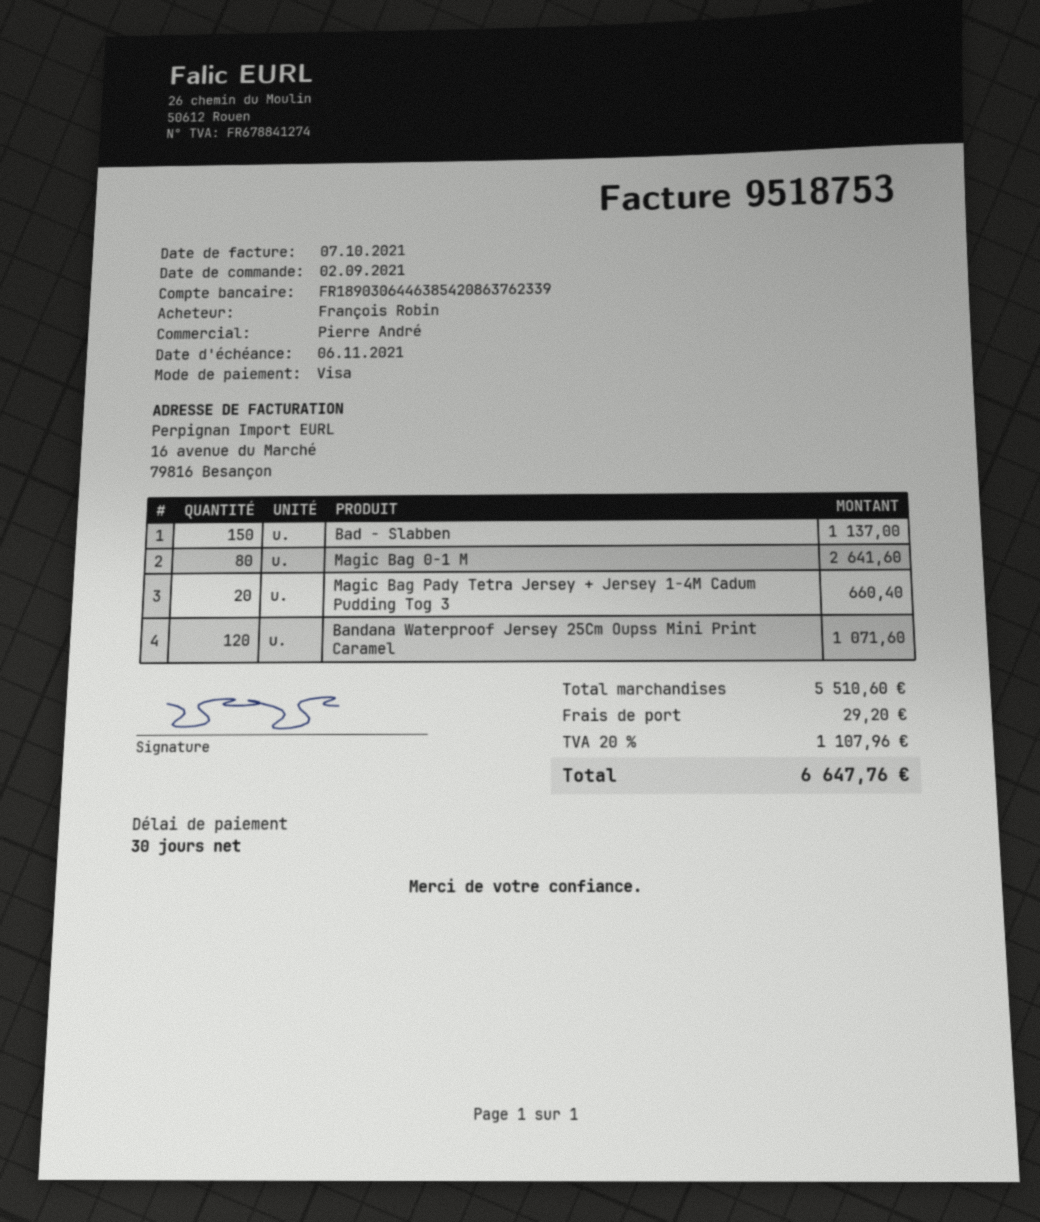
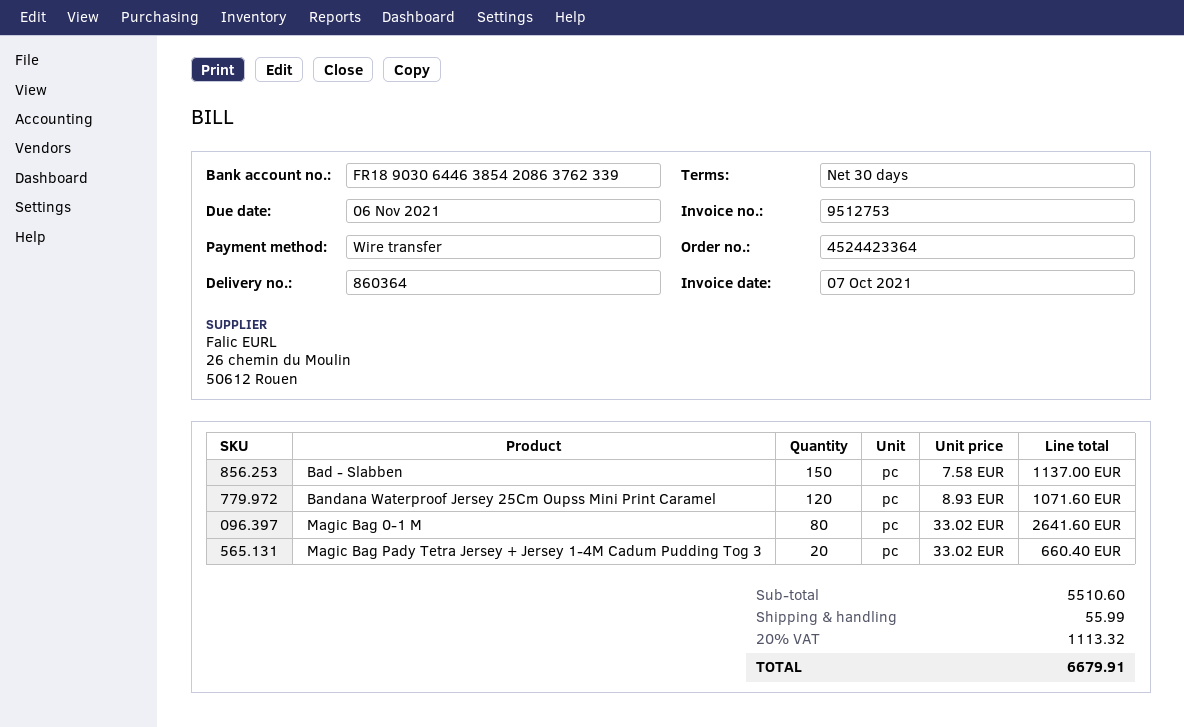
invoice number: 9518753 -> 9512753
payment method: Visa -> bank transfer
shipping: 29.20 -> 55.99
tax: 20% = 1107.96 -> 20% = 1113.32
total: 6647.76 -> 6679.91

